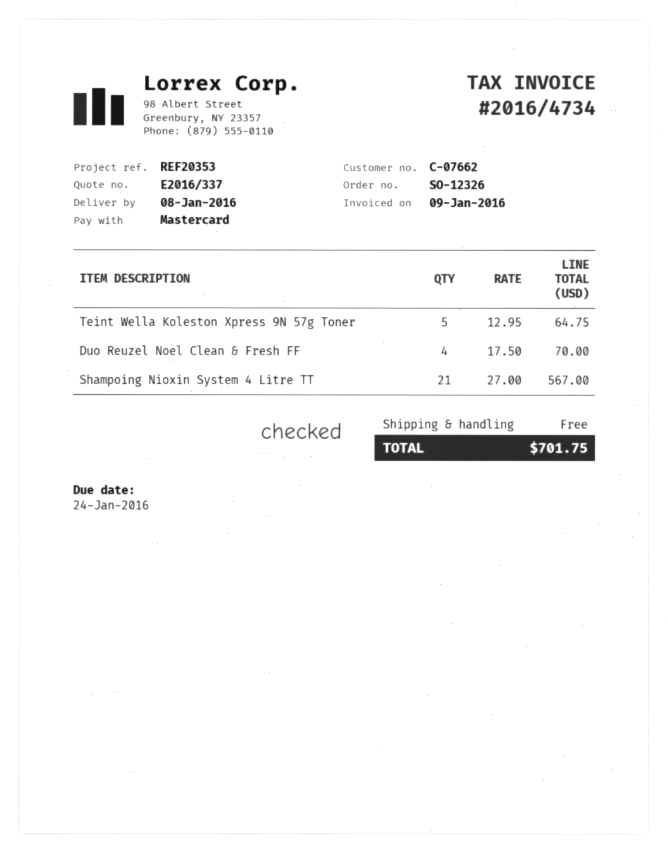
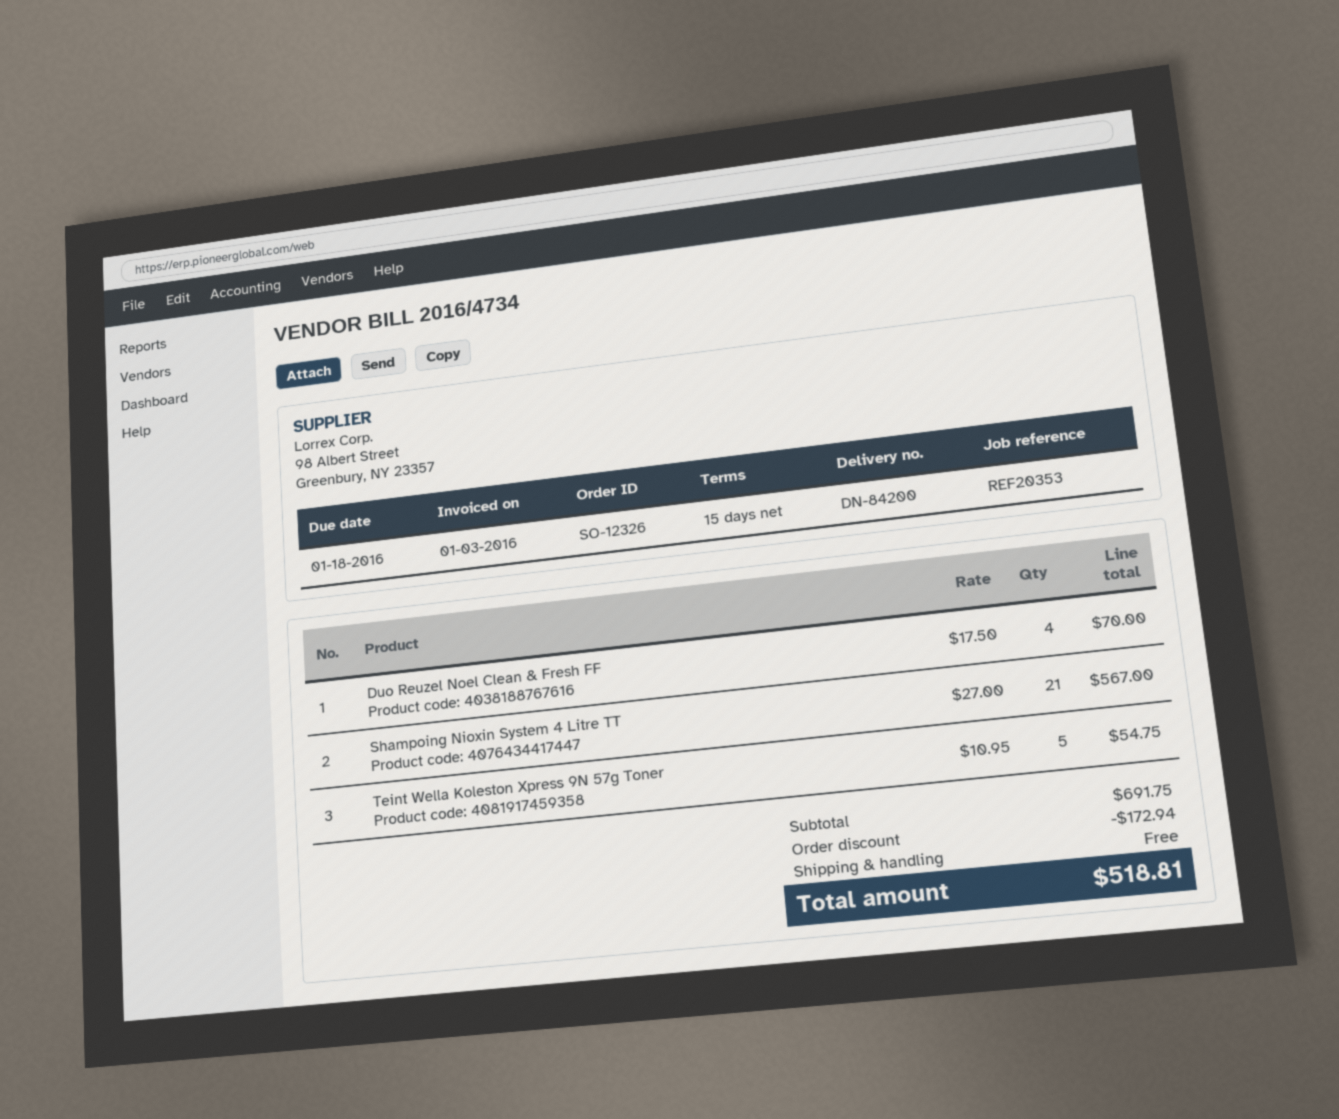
invoice date: 2016-01-09 -> 2016-01-03
due date: 2016-01-24 -> 2016-01-18
Teint Wella Koleston Xpress 9N 57g Toner: 5 x 12.95 = 64.75 -> 5 x 10.95 = 54.75
discount: none -> 172.94
total: 701.75 -> 518.81

